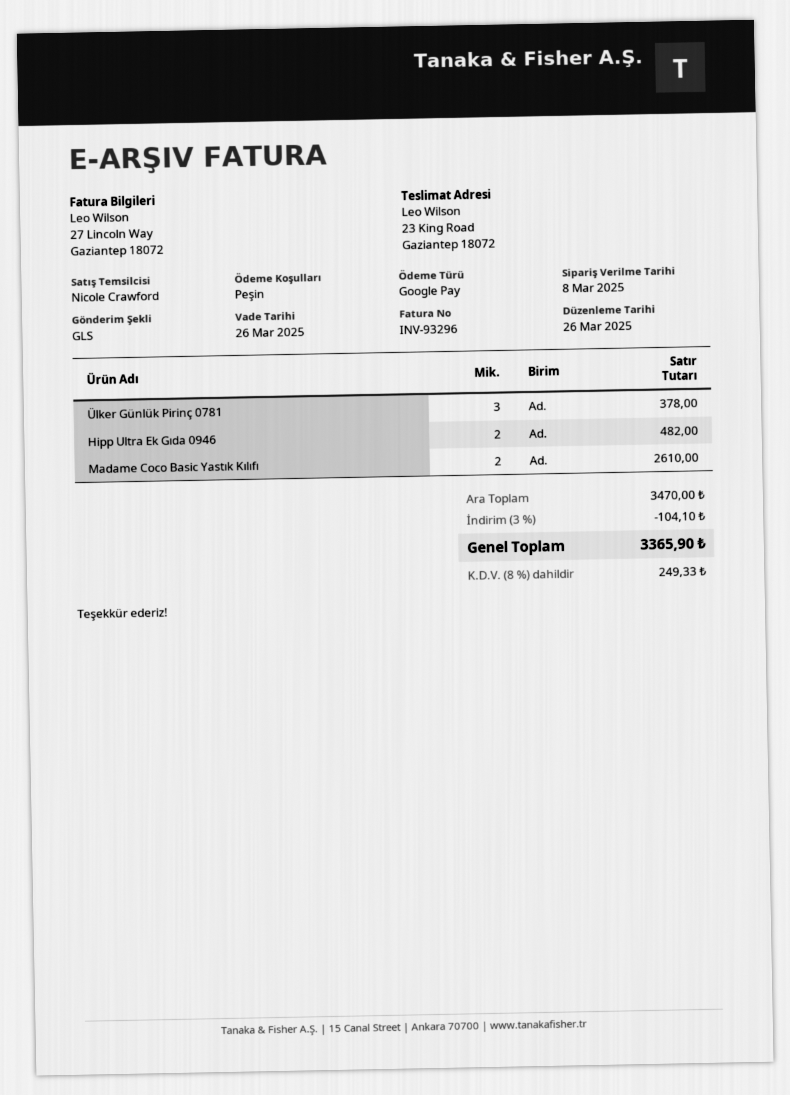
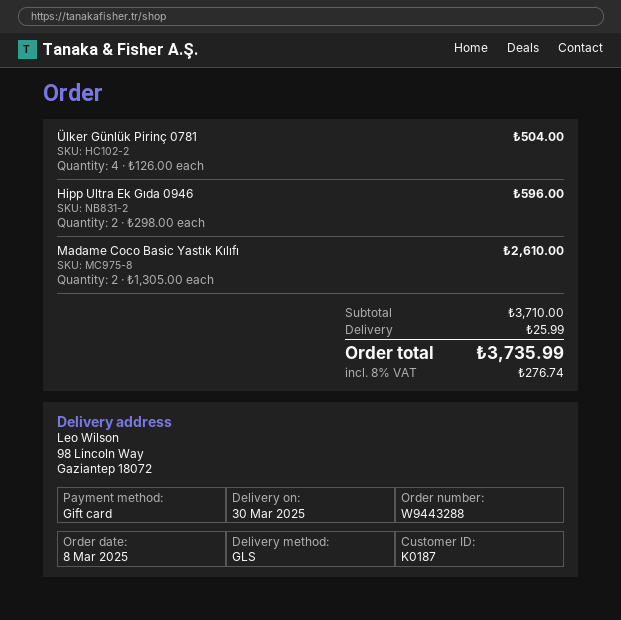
payment method: Google Pay -> gift card
ship to: 23 King Road, Gaziantep 18072 -> 98 Lincoln Way, Gaziantep 18072
Ülker Günlük Pirinç 0781: 3 for 378.00 -> 4 for 504.00
Hipp Ultra Ek Gıda 0946: 2 for 482.00 -> 2 for 596.00
subtotal: 3470.00 -> 3710.00
discount: 3% = 104.10 -> none
shipping: none -> 25.99
tax: 8% = 249.33 -> 8% = 276.74
total: 3365.90 -> 3735.99

